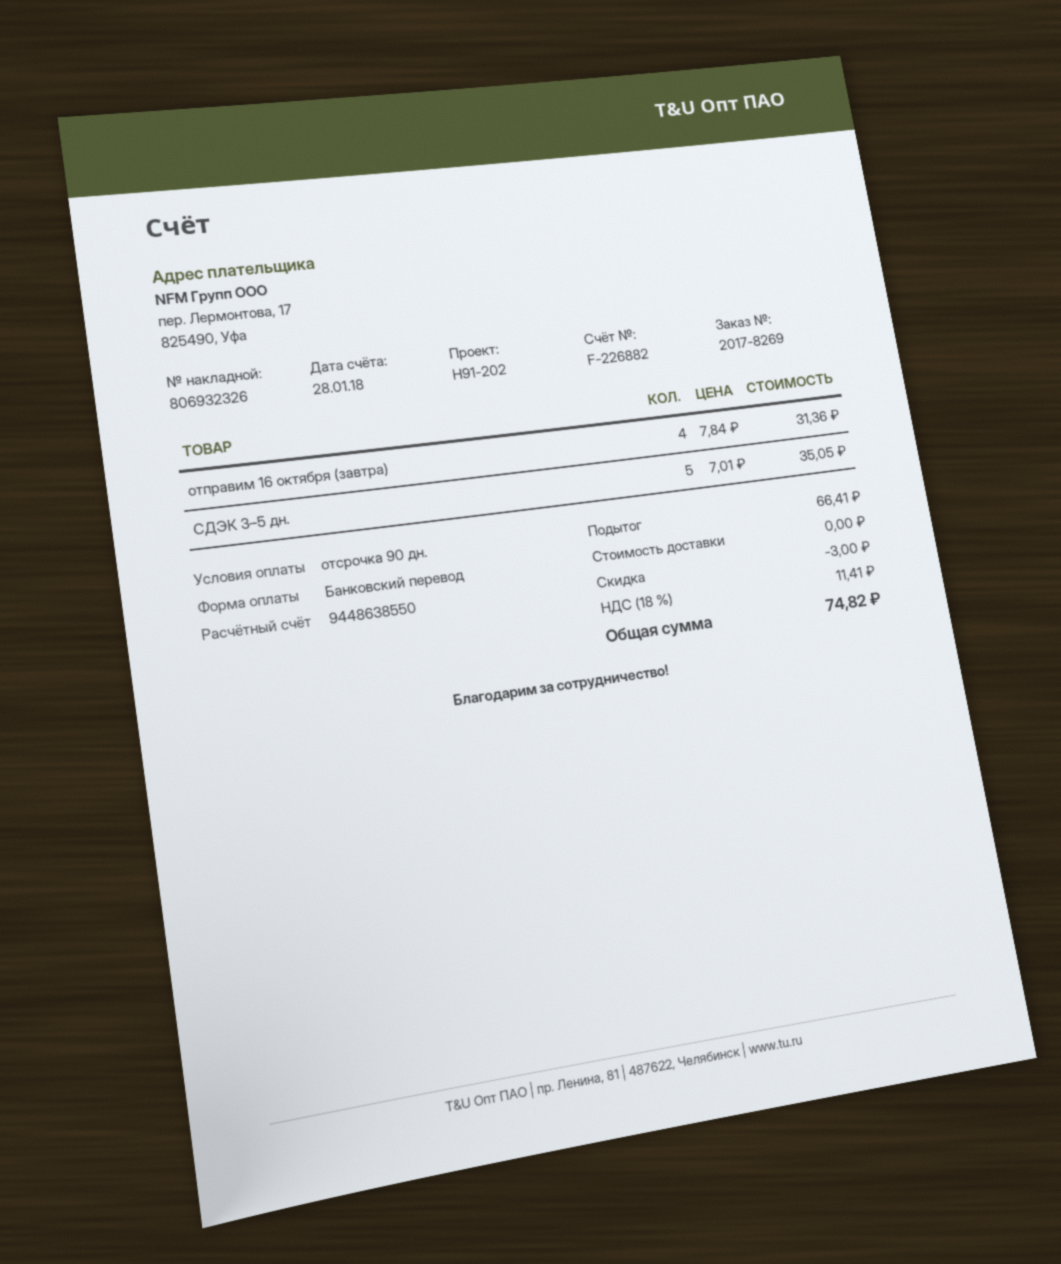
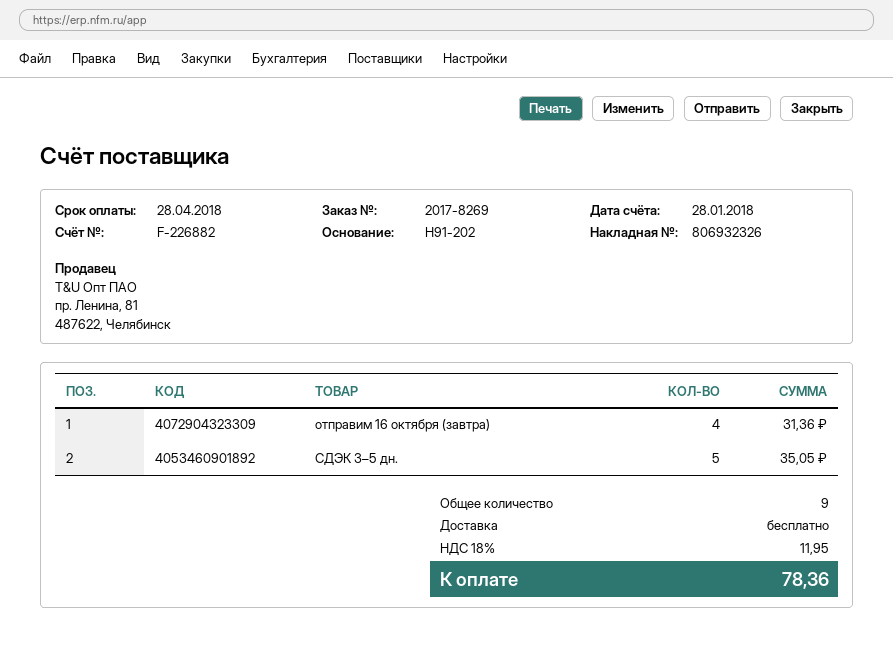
discount: 3.00 -> none
tax: 18% = 11.41 -> 18% = 11.95
total: 74.82 -> 78.36

